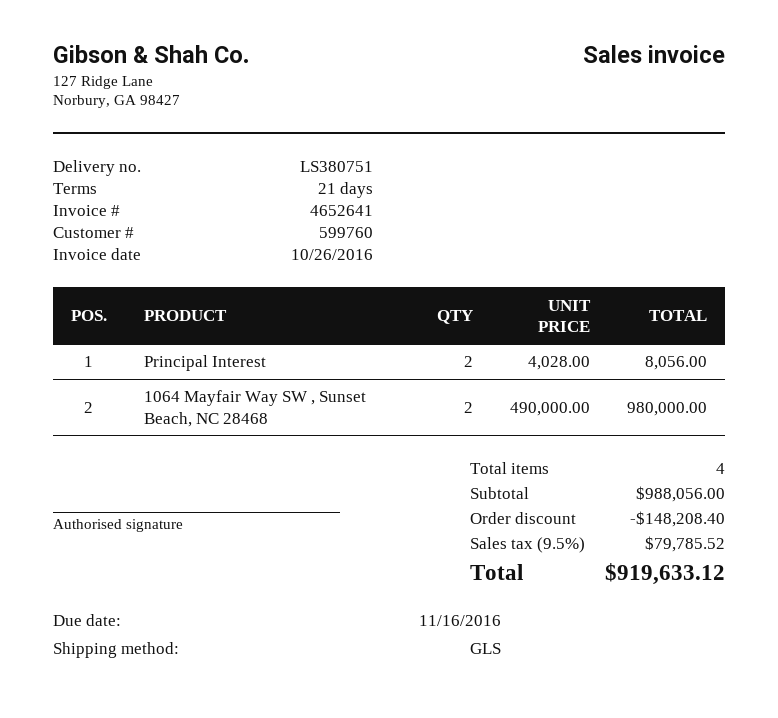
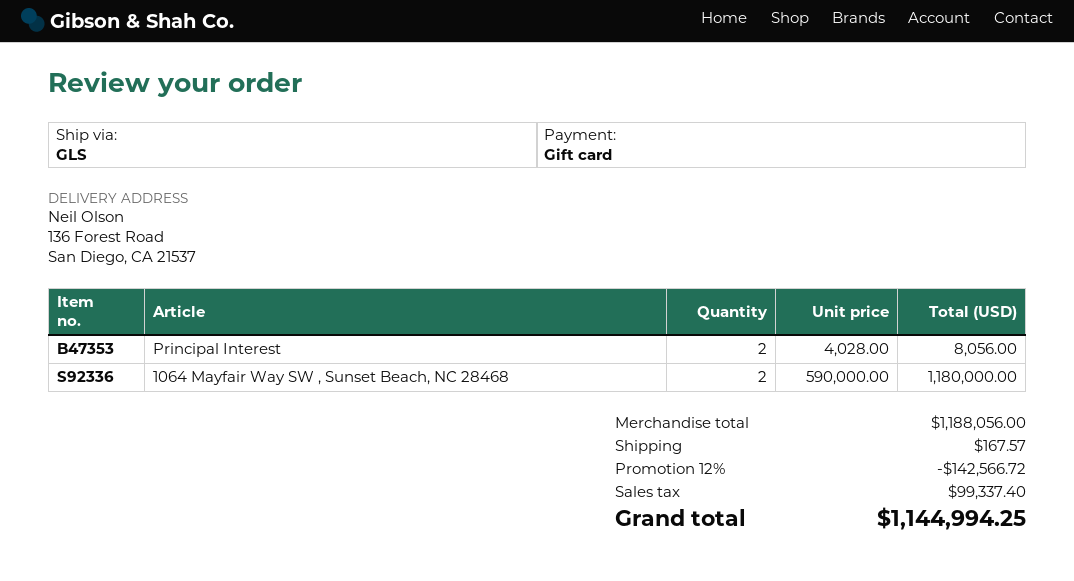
1064 Mayfair Way SW , Sunset Beach, NC 28468: 2 x 490000.00 = 980000.00 -> 2 x 590000.00 = 1180000.00
subtotal: 988056.00 -> 1188056.00
discount: 148208.40 -> 142566.72
shipping: none -> 167.57
tax: 79785.52 -> 99337.40
total: 919633.12 -> 1144994.25

